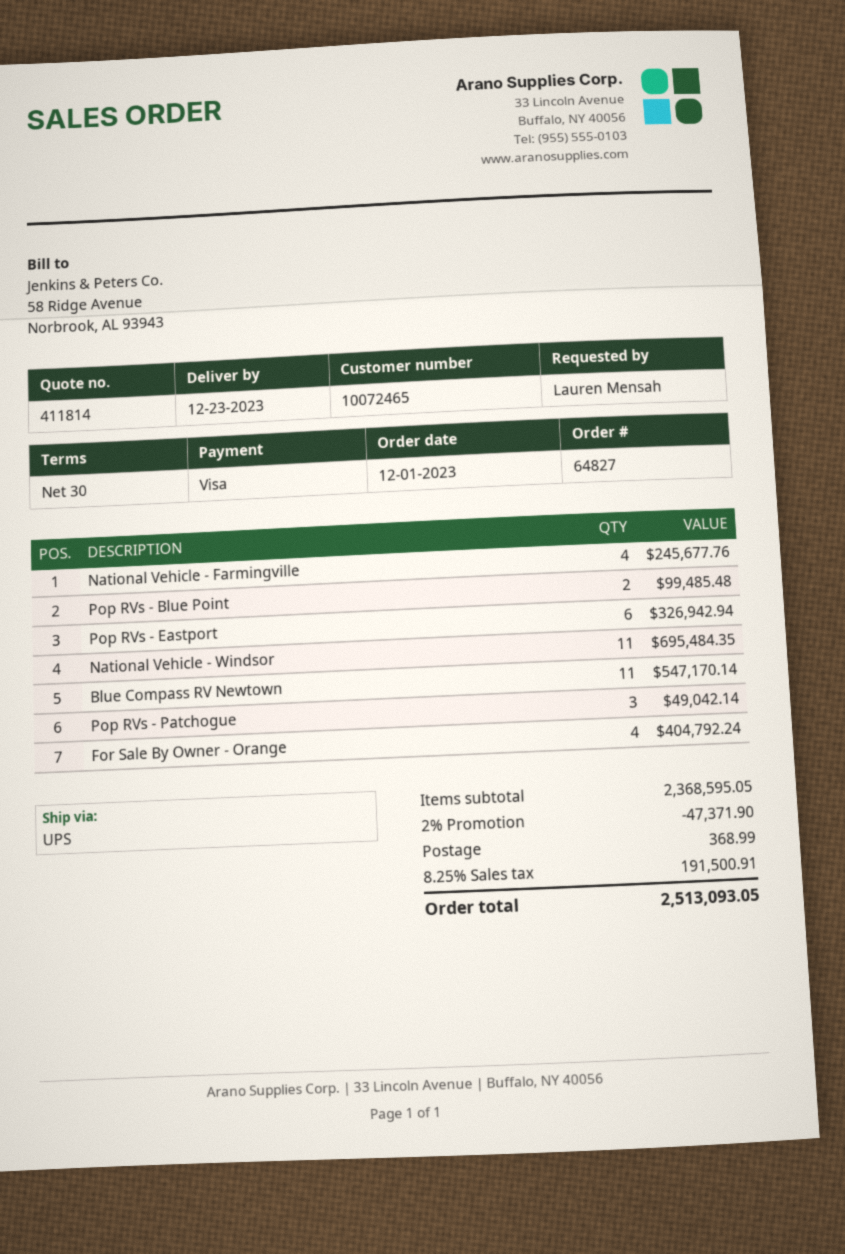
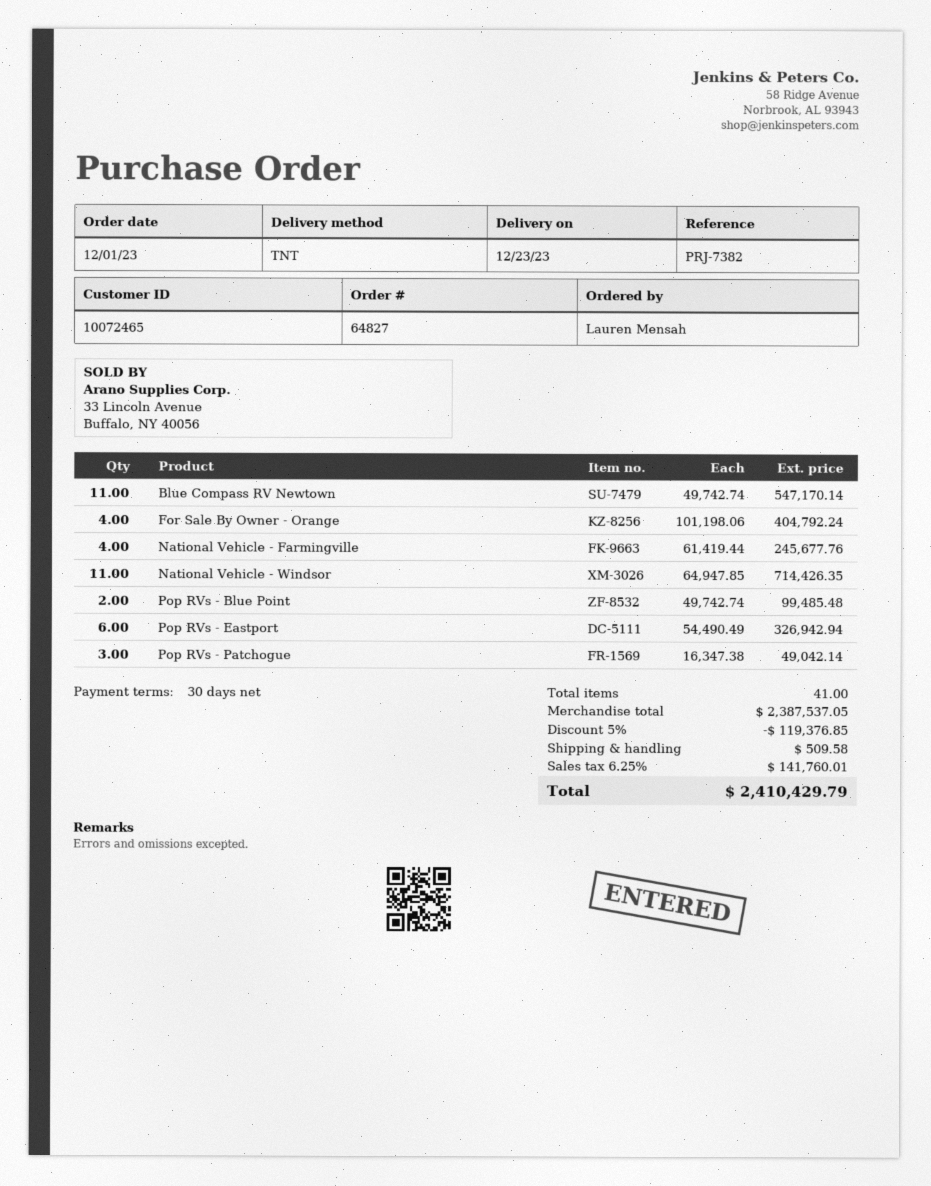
shipping method: UPS -> TNT
National Vehicle - Windsor: 11 for 695484.35 -> 11 for 714426.35
subtotal: 2368595.05 -> 2387537.05
discount: 2% = 47371.90 -> 5% = 119376.85
shipping: 368.99 -> 509.58
tax: 8.25% = 191500.91 -> 6.25% = 141760.01
total: 2513093.05 -> 2410429.79

